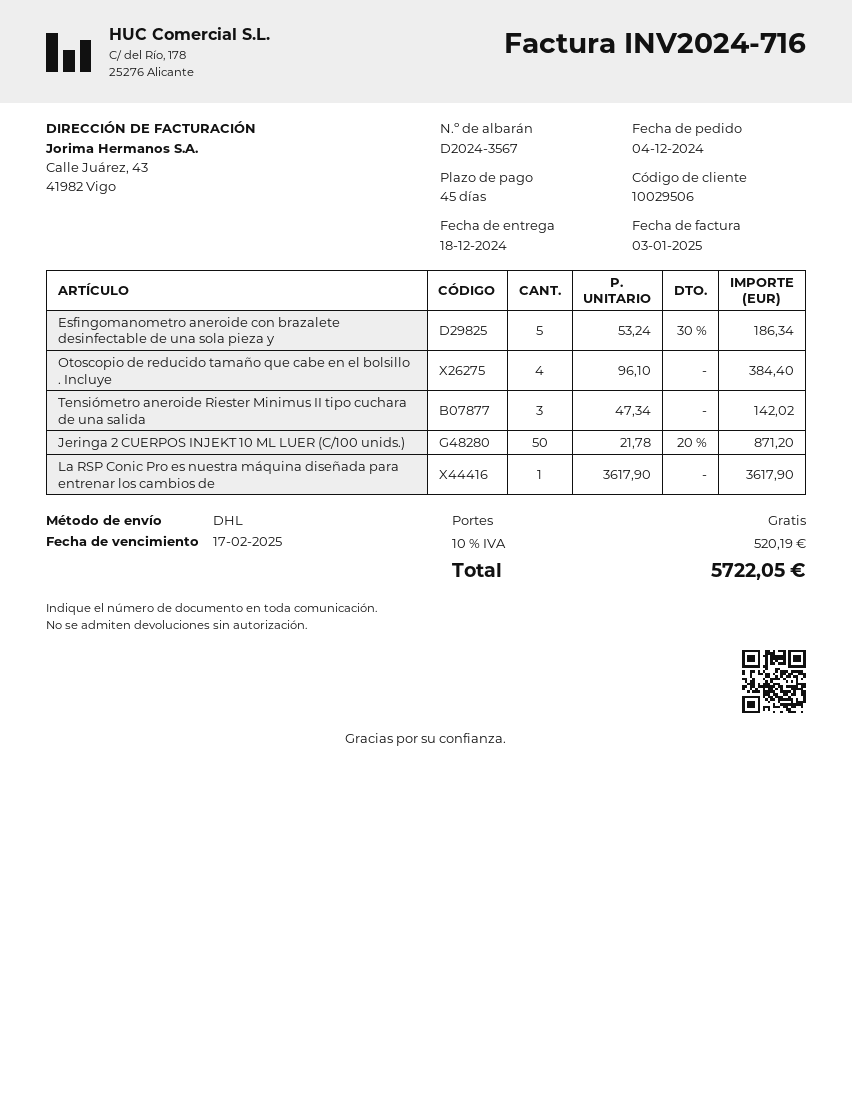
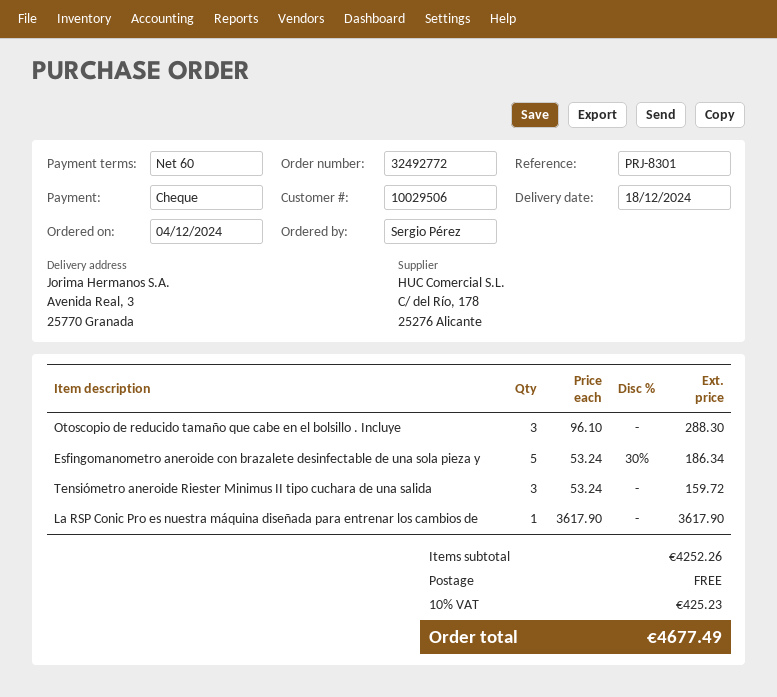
payment terms: 45 days -> 60 days
Otoscopio de reducido tamaño que cabe en el bolsillo . Incluye: 4 x 96.10 = 384.40 -> 3 x 96.10 = 288.30
Tensiómetro aneroide Riester Minimus II tipo cuchara de una salida: 3 x 47.34 = 142.02 -> 3 x 53.24 = 159.72
Jeringa 2 CUERPOS INJEKT 10 ML LUER (C/100 unids.): 50 x 21.78 - 20% = 871.20 -> none
tax: 10% = 520.19 -> 10% = 425.23
total: 5722.05 -> 4677.49

